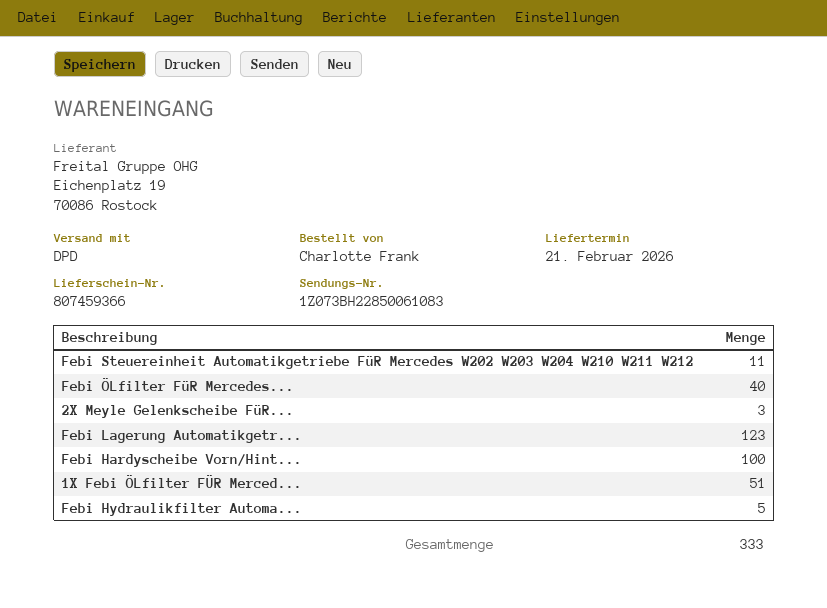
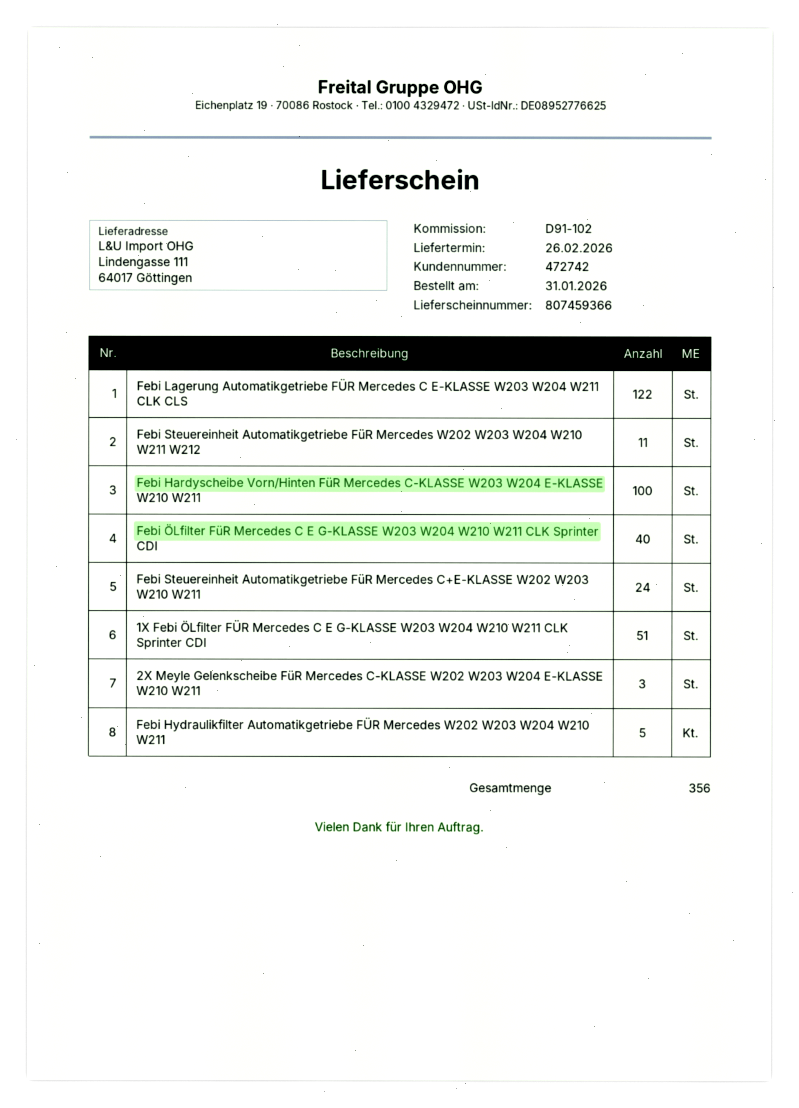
delivery date: 2026-02-21 -> 2026-02-26
Febi Lagerung Automatikgetr...: 123 -> 122
Febi Steuereinheit Automatikgetriebe FüR Mercedes C+E-KLASSE W202 W203 W210 W211: none -> 24
total quantity: 333 -> 356

